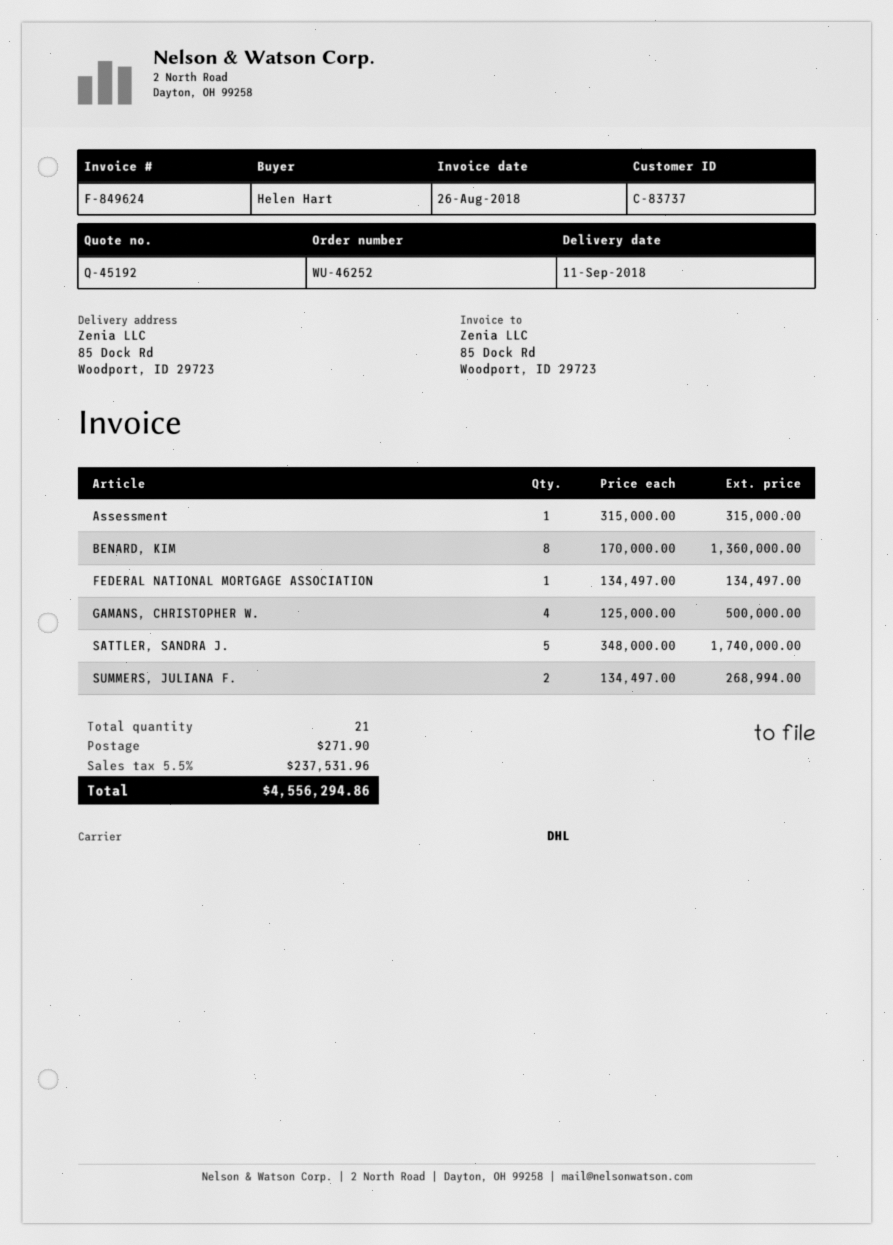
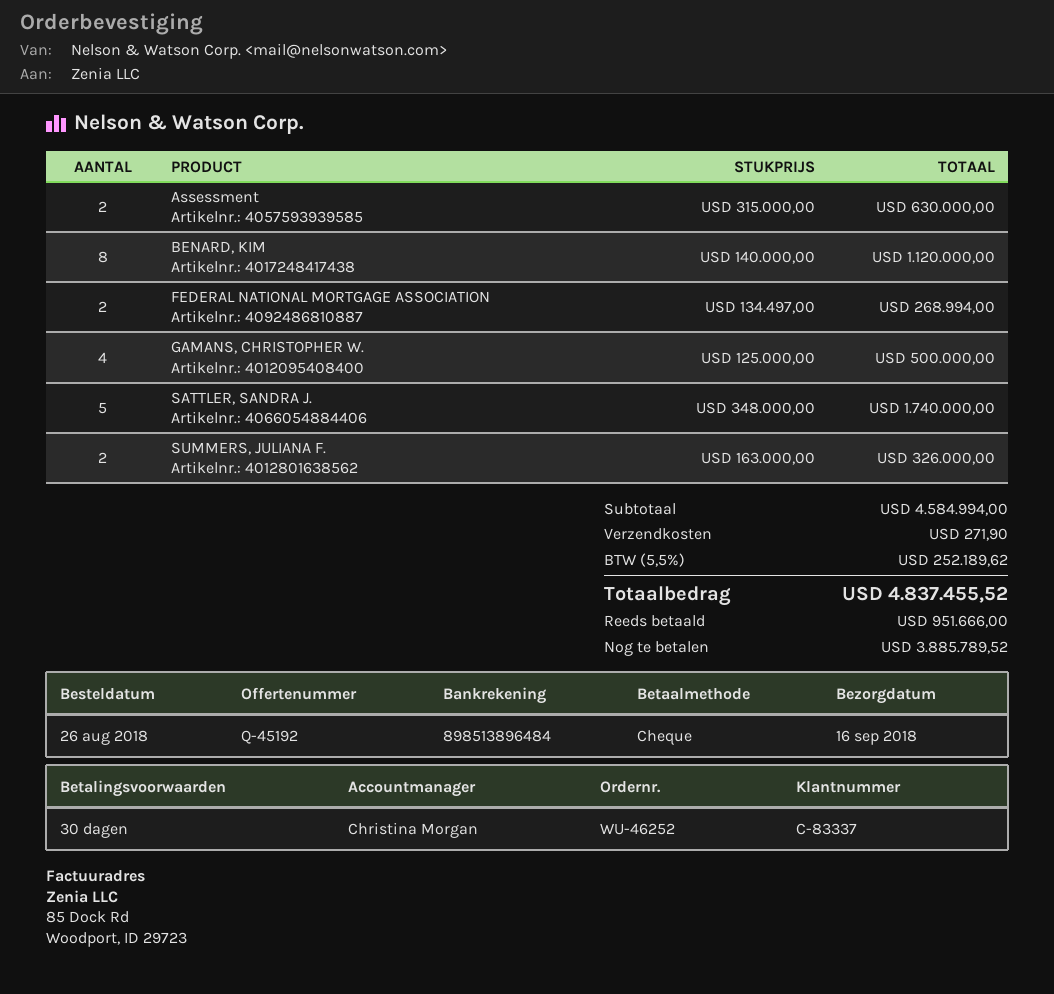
delivery date: 2018-09-11 -> 2018-09-16
customer number: C-83737 -> C-83337
Assessment: 1 x 315000.00 = 315000.00 -> 2 x 315000.00 = 630000.00
BENARD, KIM: 8 x 170000.00 = 1360000.00 -> 8 x 140000.00 = 1120000.00
FEDERAL NATIONAL MORTGAGE ASSOCIATION: 1 x 134497.00 = 134497.00 -> 2 x 134497.00 = 268994.00
SUMMERS, JULIANA F.: 2 x 134497.00 = 268994.00 -> 2 x 163000.00 = 326000.00
tax: 5.5% = 237531.96 -> 5.5% = 252189.62
total: 4556294.86 -> 4837455.52

